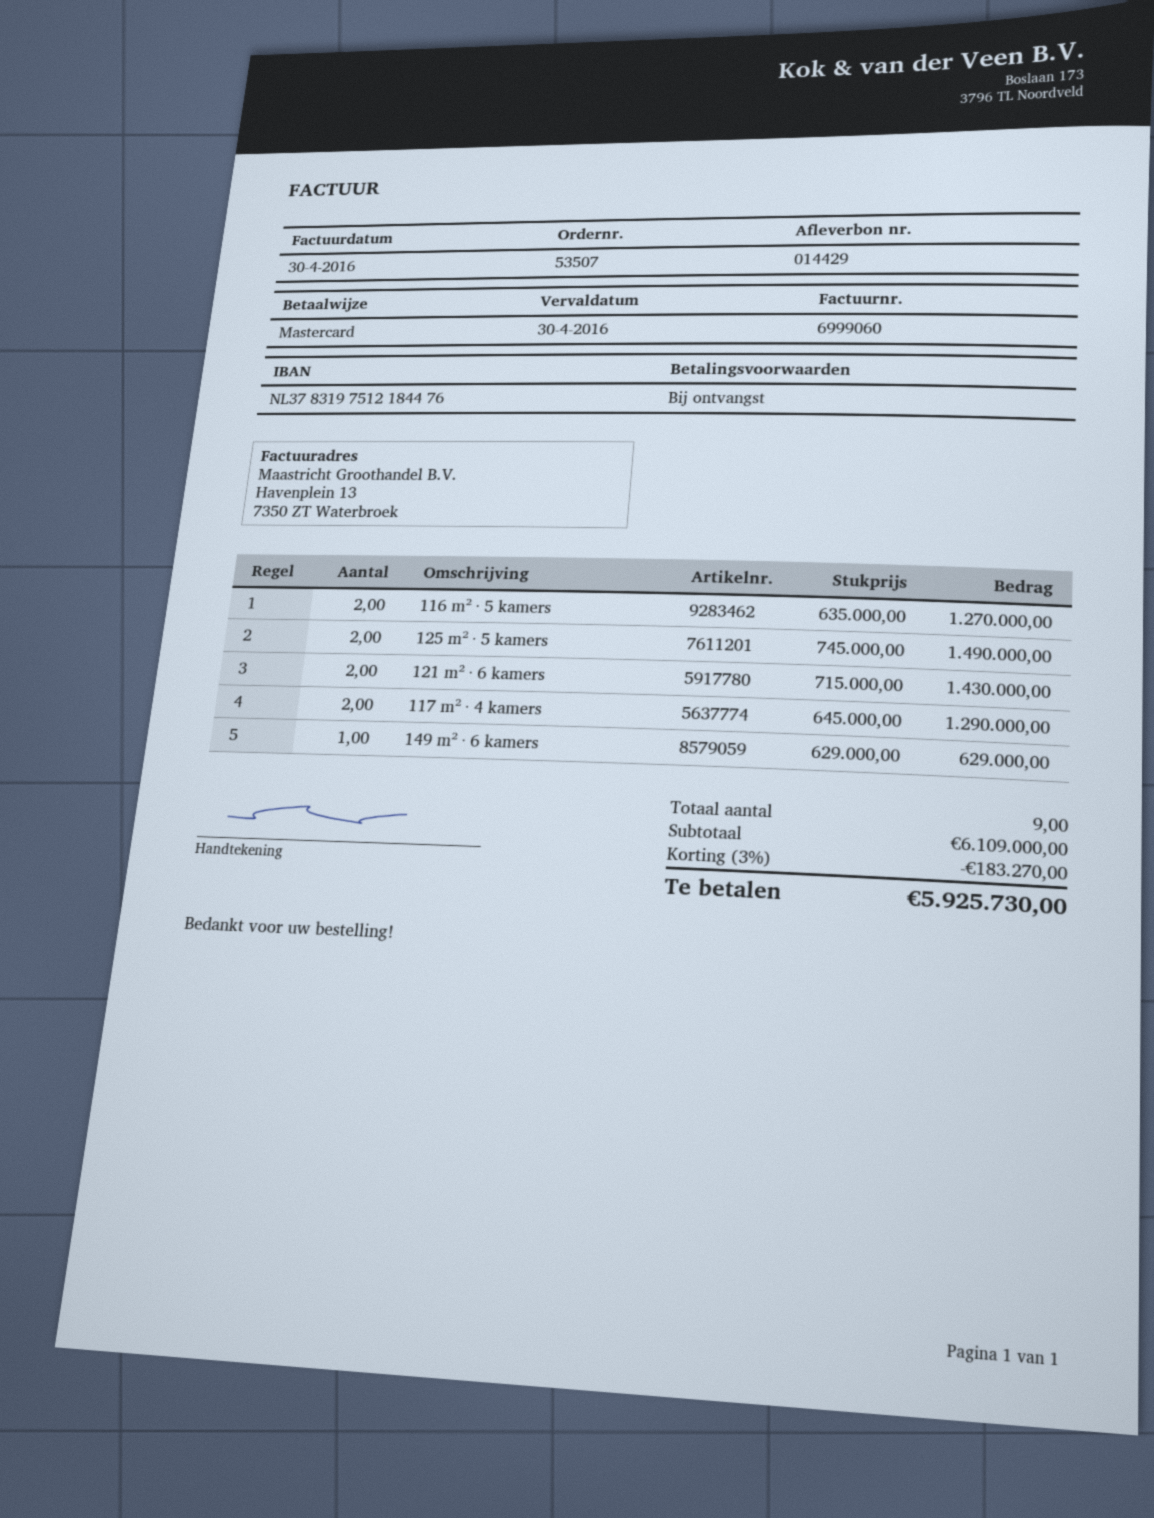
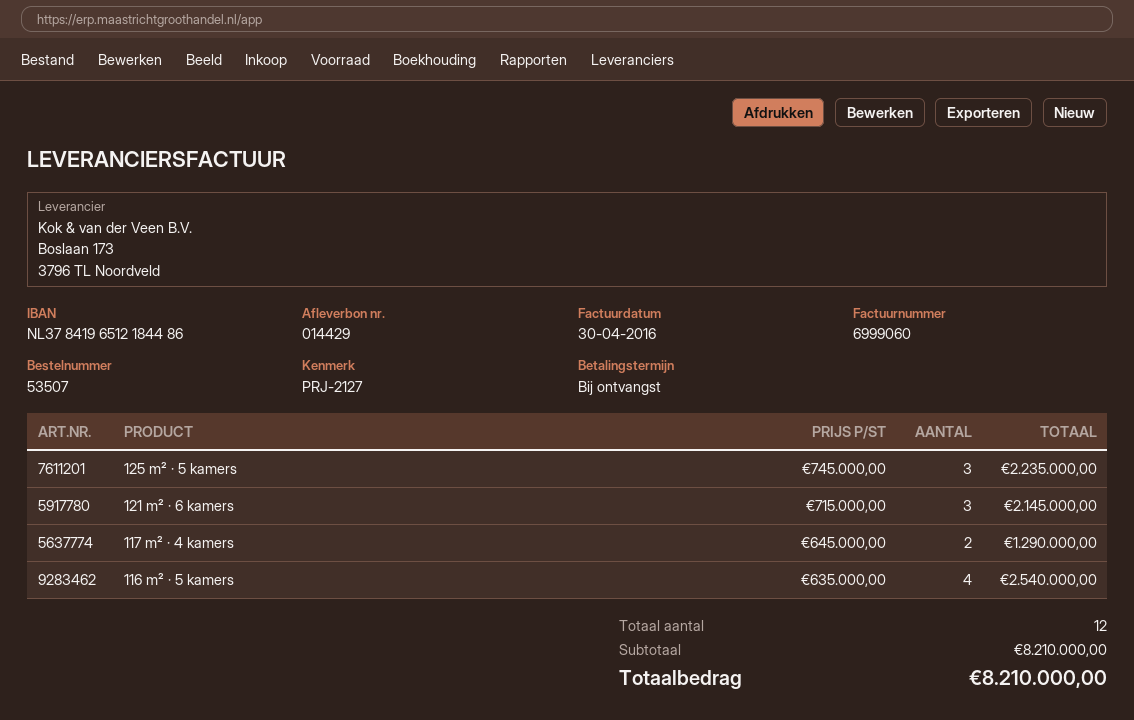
bank account: NL3783197512184476 -> NL3784196512184486
116 m² · 5 kamers: 2 x 635000.00 = 1270000.00 -> 4 x 635000.00 = 2540000.00
125 m² · 5 kamers: 2 x 745000.00 = 1490000.00 -> 3 x 745000.00 = 2235000.00
121 m² · 6 kamers: 2 x 715000.00 = 1430000.00 -> 3 x 715000.00 = 2145000.00
149 m² · 6 kamers: 1 x 629000.00 = 629000.00 -> none
total quantity: 9 -> 12
subtotal: 6109000.00 -> 8210000.00
discount: 3% = 183270.00 -> none
total: 5925730.00 -> 8210000.00

